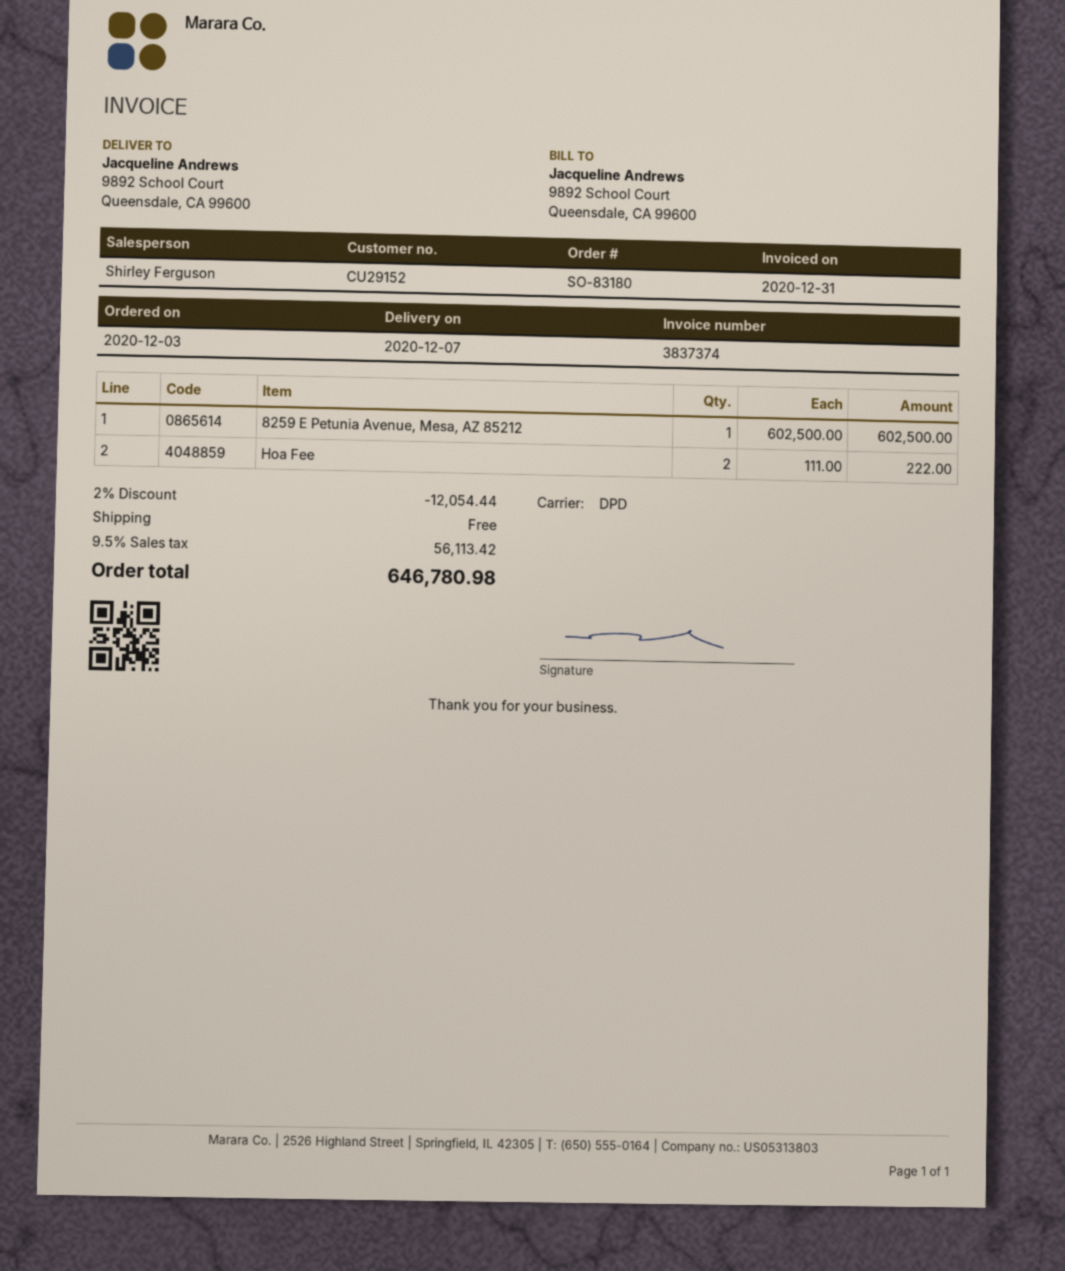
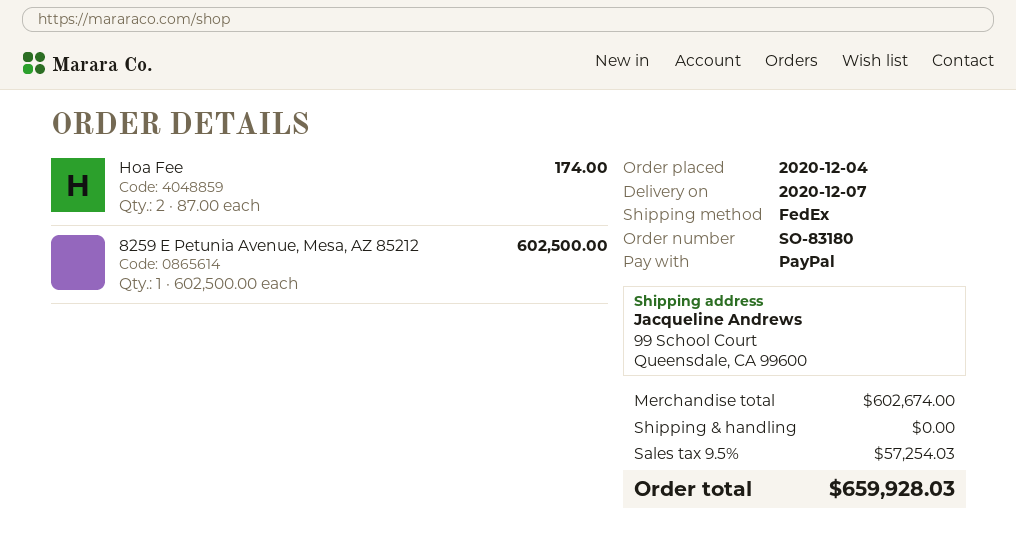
order date: 2020-12-03 -> 2020-12-04
shipping method: DPD -> FedEx
ship to: 9892 School Court, Queensdale, CA 99600 -> 99 School Court, Queensdale, CA 99600
Hoa Fee: 2 x 111.00 = 222.00 -> 2 x 87.00 = 174.00
discount: 2% = 12054.44 -> none
tax: 9.5% = 56113.42 -> 9.5% = 57254.03
total: 646780.98 -> 659928.03

